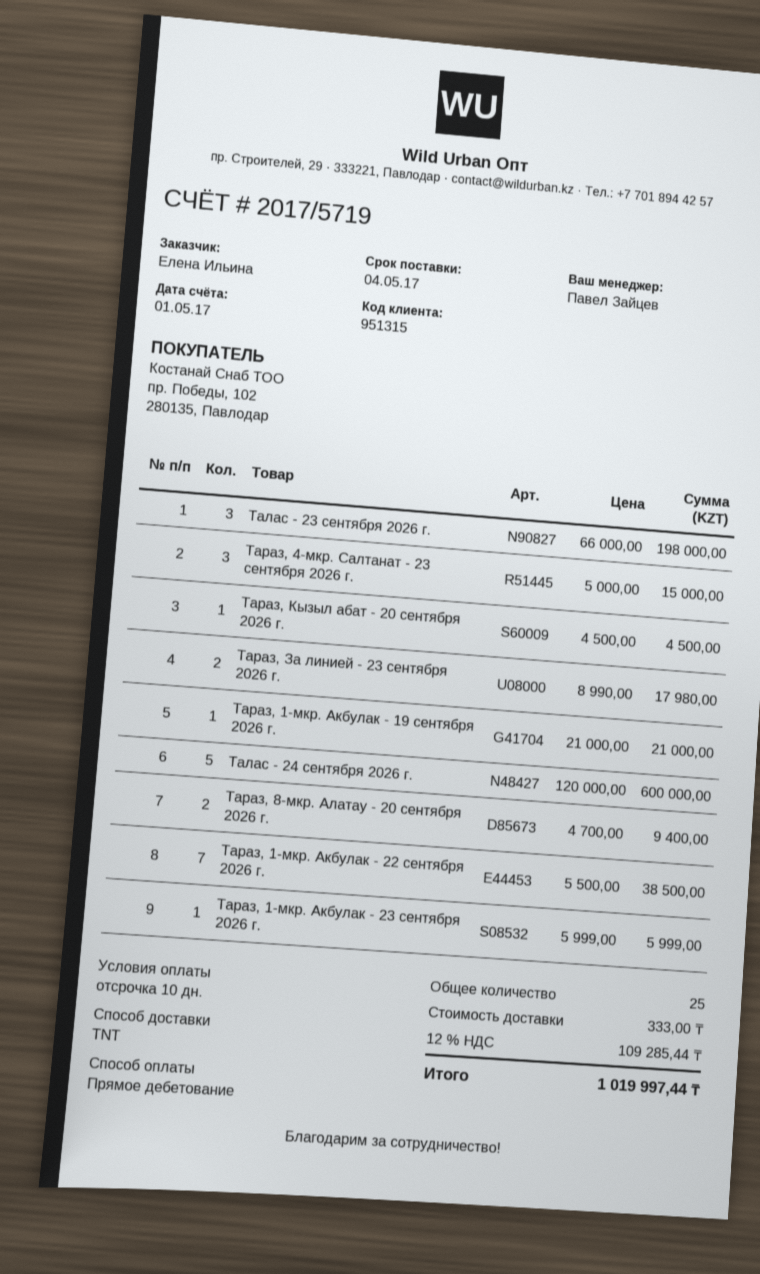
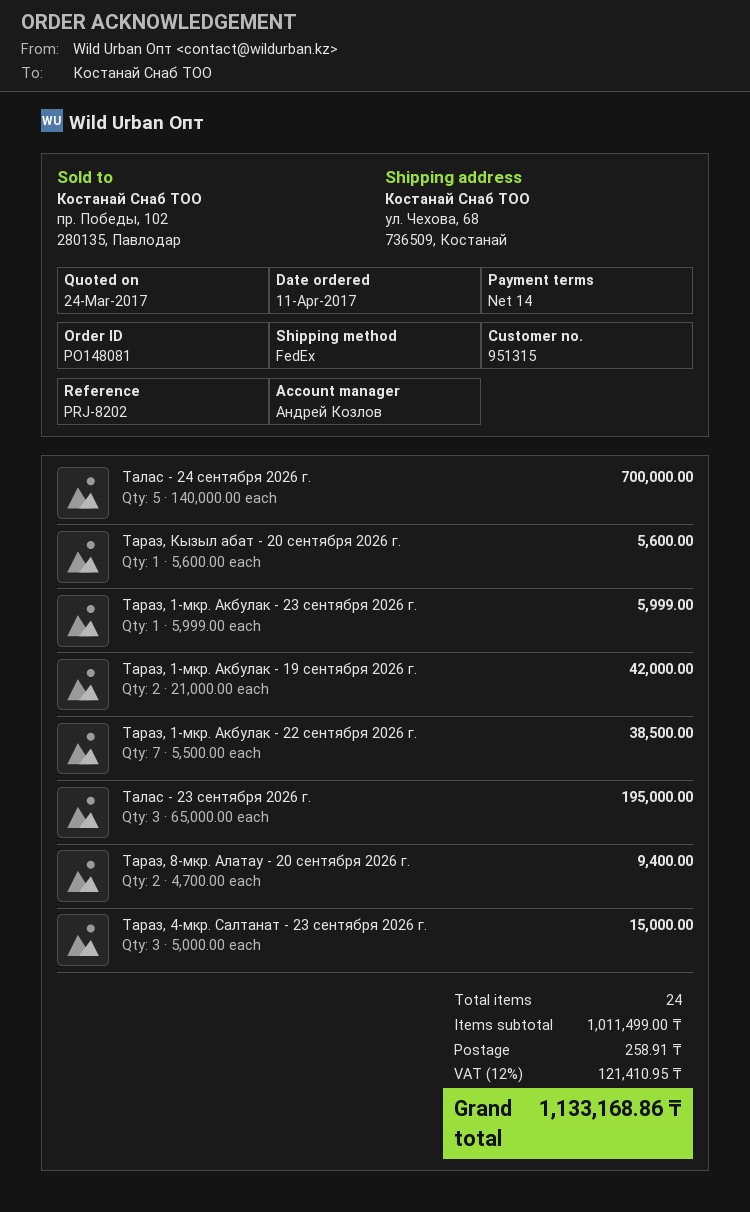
payment terms: 10 days -> 14 days
sales rep: Павел Зайцев -> Андрей Козлов
shipping method: TNT -> FedEx
Талас - 23 сентября 2026 г.: 3 x 66000.00 = 198000.00 -> 3 x 65000.00 = 195000.00
Тараз, Кызыл абат - 20 сентября 2026 г.: 1 x 4500.00 = 4500.00 -> 1 x 5600.00 = 5600.00
Тараз, За линией - 23 сентября 2026 г.: 2 x 8990.00 = 17980.00 -> none
Тараз, 1-мкр. Акбулак - 19 сентября 2026 г.: 1 x 21000.00 = 21000.00 -> 2 x 21000.00 = 42000.00
Талас - 24 сентября 2026 г.: 5 x 120000.00 = 600000.00 -> 5 x 140000.00 = 700000.00
total quantity: 25 -> 24
shipping: 333.00 -> 258.91
tax: 12% = 109285.44 -> 12% = 121410.95
total: 1019997.44 -> 1133168.86

